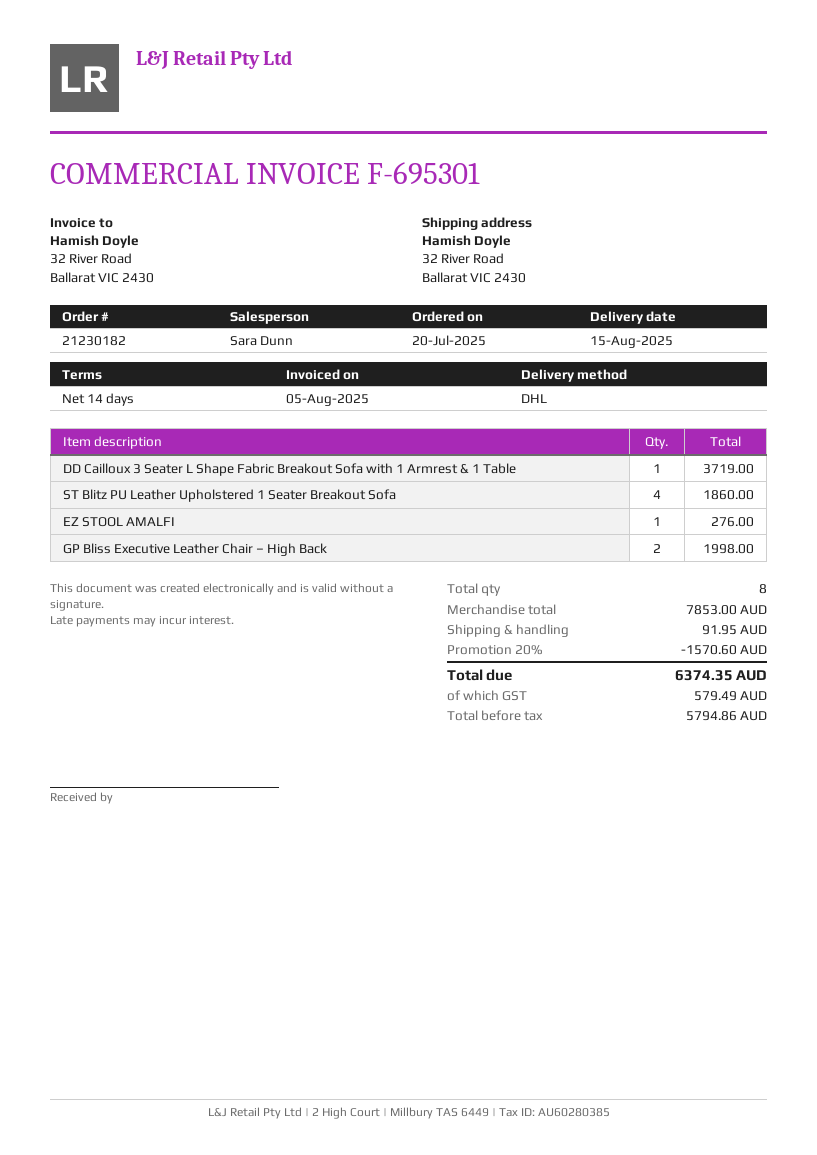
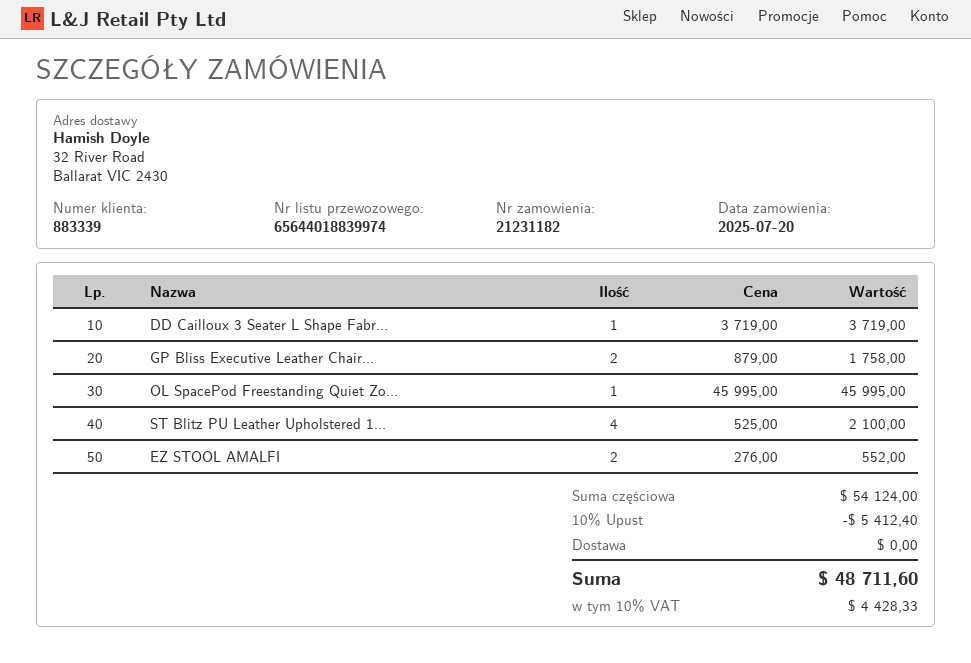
order number: 21230182 -> 21231182
ST Blitz PU Leather Upholstered 1 Seater Breakout Sofa: 4 for 1860.00 -> 4 for 2100.00
EZ STOOL AMALFI: 1 for 276.00 -> 2 for 552.00
GP Bliss Executive Leather Chair – High Back: 2 for 1998.00 -> 2 for 1758.00
OL SpacePod Freestanding Quiet Zo...: none -> 1 for 45995.00
subtotal: 7853.00 -> 54124.00
discount: 20% = 1570.60 -> 10% = 5412.40
shipping: 91.95 -> 0.00
tax: 579.49 -> 4428.33
total: 6374.35 -> 48711.60

